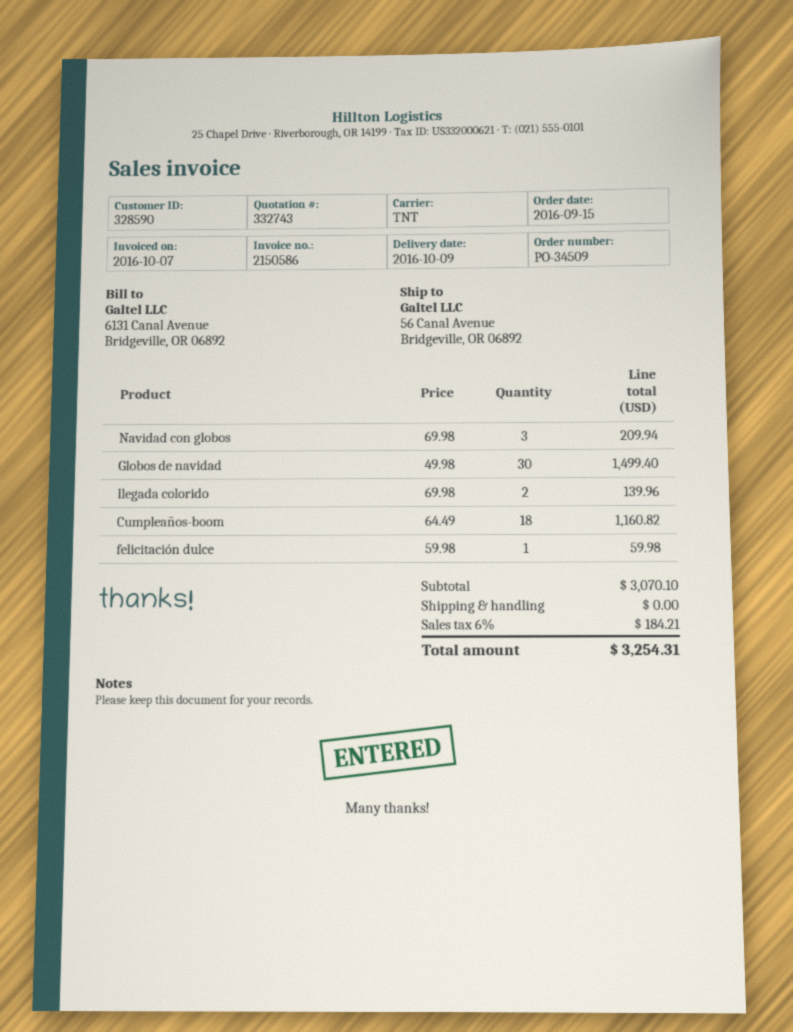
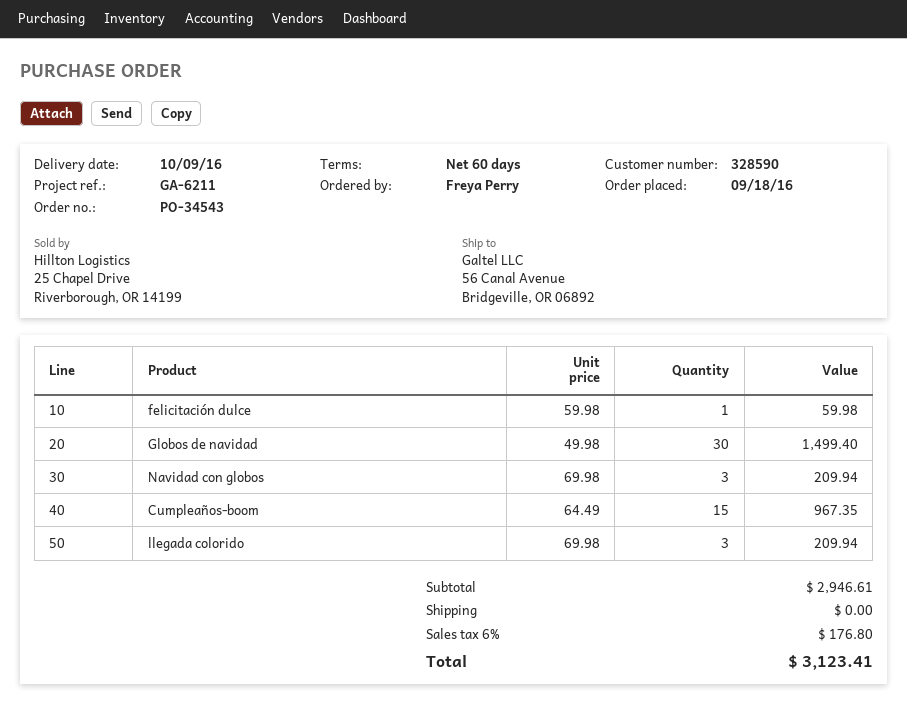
order number: PO-34509 -> PO-34543
order date: 2016-09-15 -> 2016-09-18
llegada colorido: 2 x 69.98 = 139.96 -> 3 x 69.98 = 209.94
Cumpleaños-boom: 18 x 64.49 = 1160.82 -> 15 x 64.49 = 967.35
subtotal: 3070.10 -> 2946.61
tax: 6% = 184.21 -> 6% = 176.80
total: 3254.31 -> 3123.41

